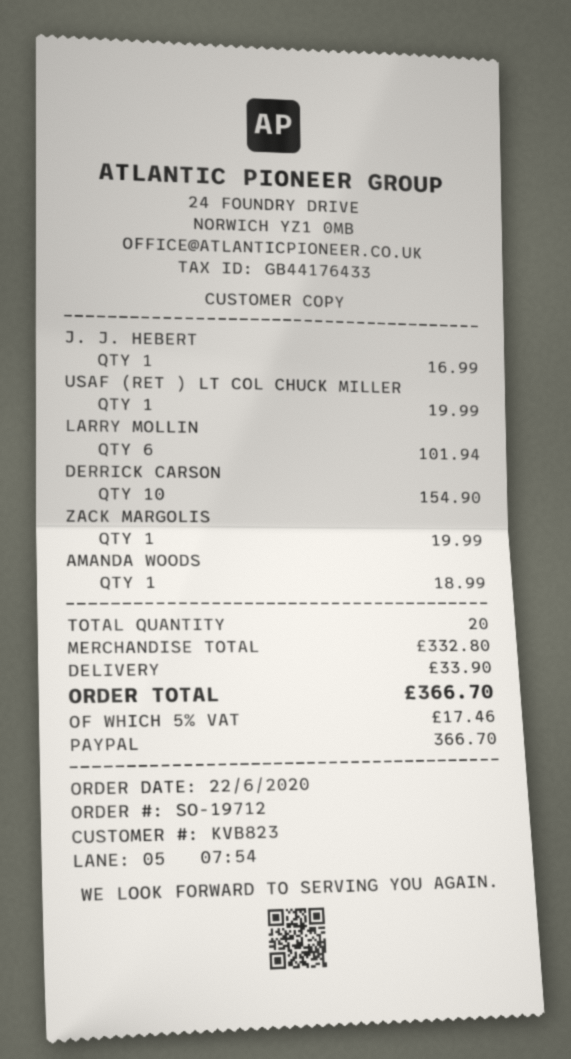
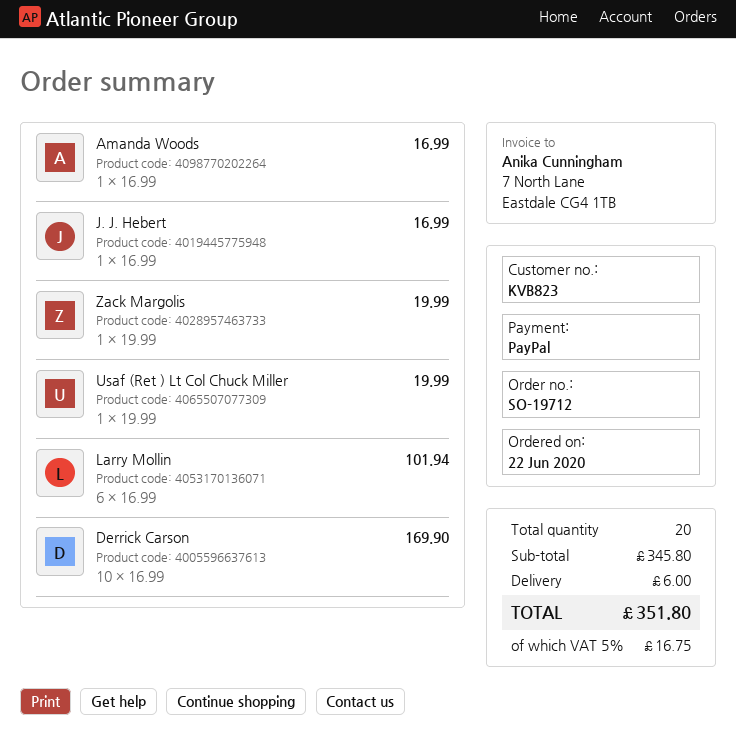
DERRICK CARSON: 10 for 154.90 -> 10 for 169.90
AMANDA WOODS: 1 for 18.99 -> 1 for 16.99
subtotal: 332.80 -> 345.80
shipping: 33.90 -> 6.00
tax: 5% = 17.46 -> 5% = 16.75
total: 366.70 -> 351.80

